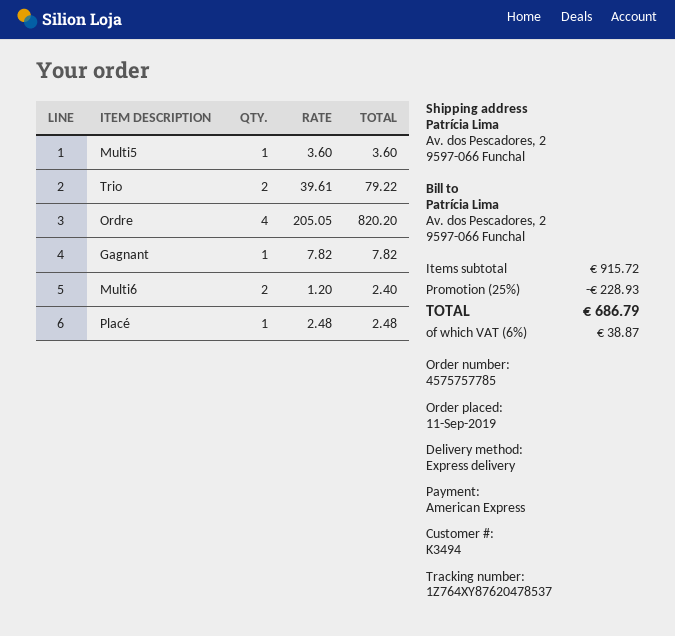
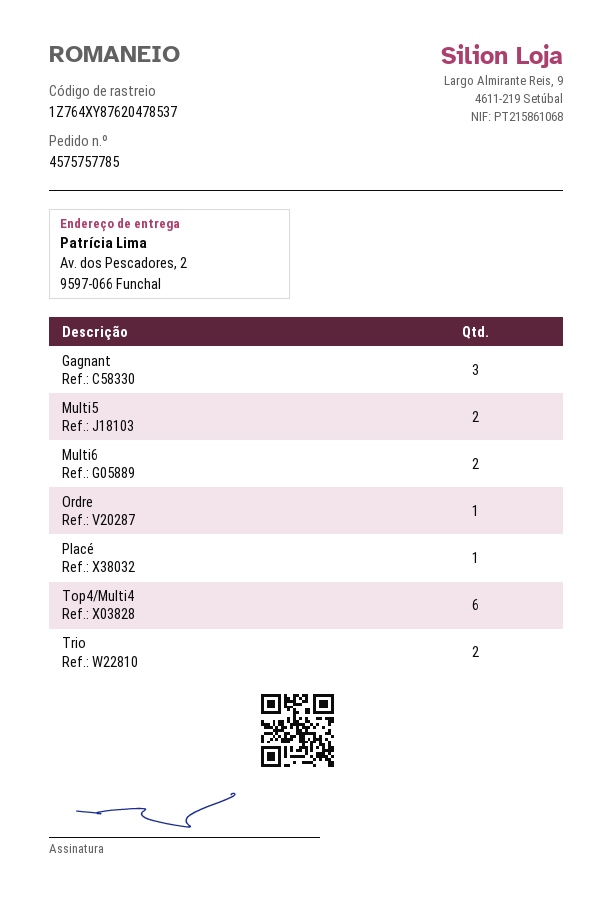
Multi5: 1 -> 2
Ordre: 4 -> 1
Gagnant: 1 -> 3
Top4/Multi4: none -> 6

